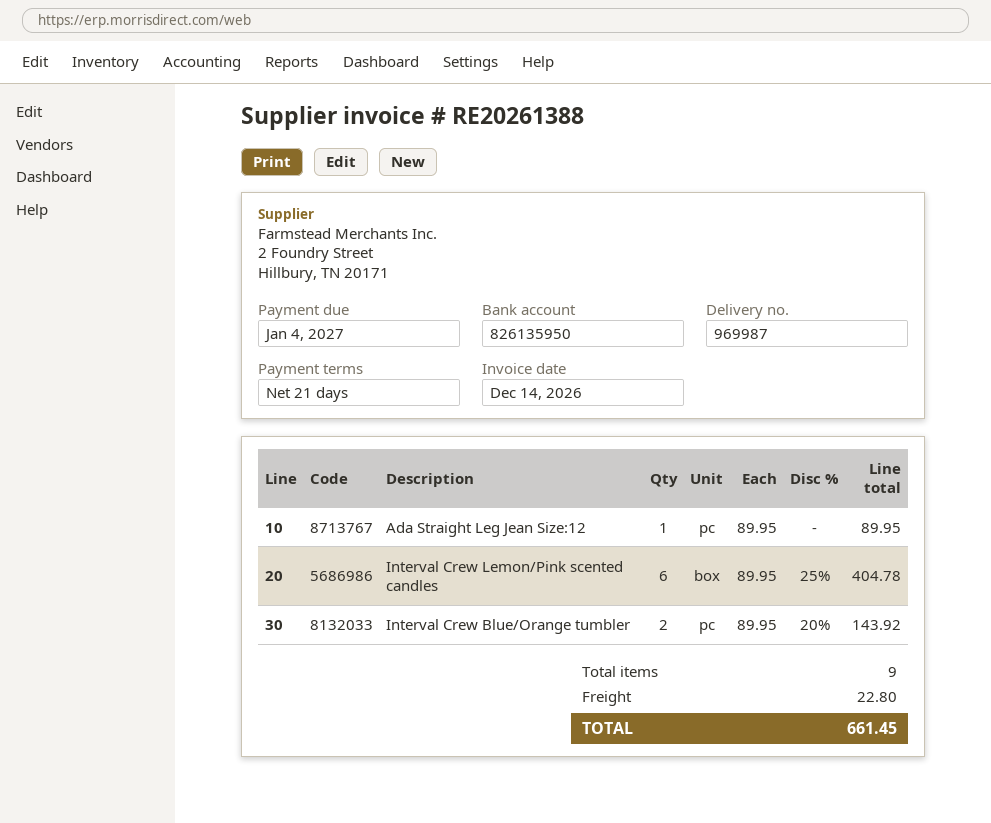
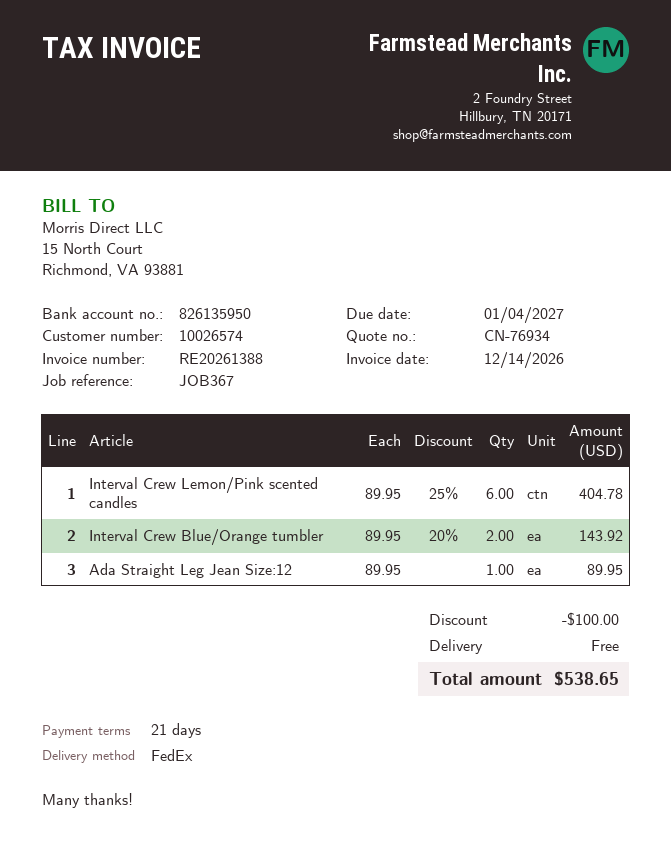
discount: none -> 100.00
shipping: 22.80 -> 0.00
total: 661.45 -> 538.65

